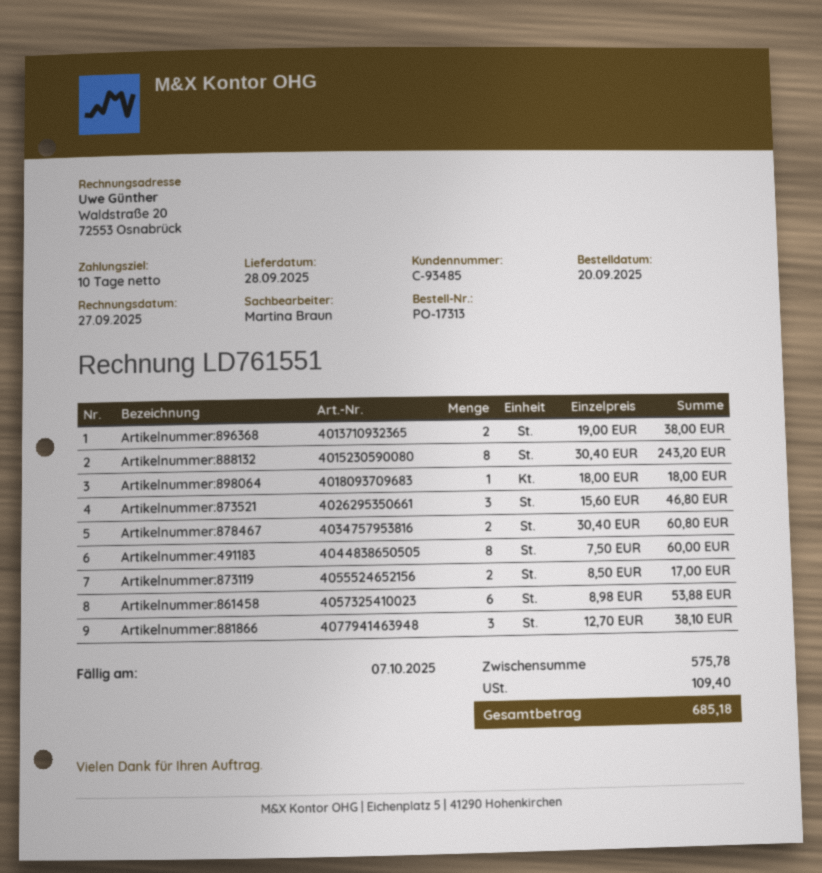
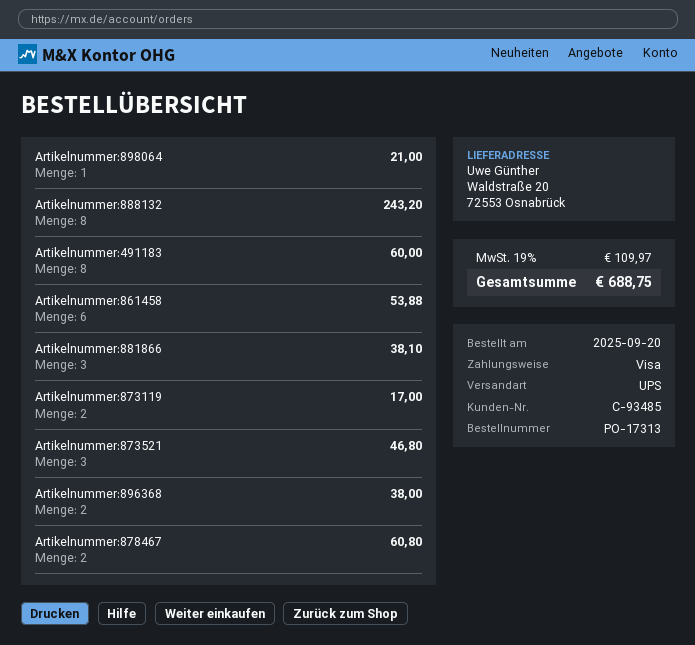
Artikelnummer:898064: 1 for 18.00 -> 1 for 21.00
tax: 109.40 -> 109.97
total: 685.18 -> 688.75

